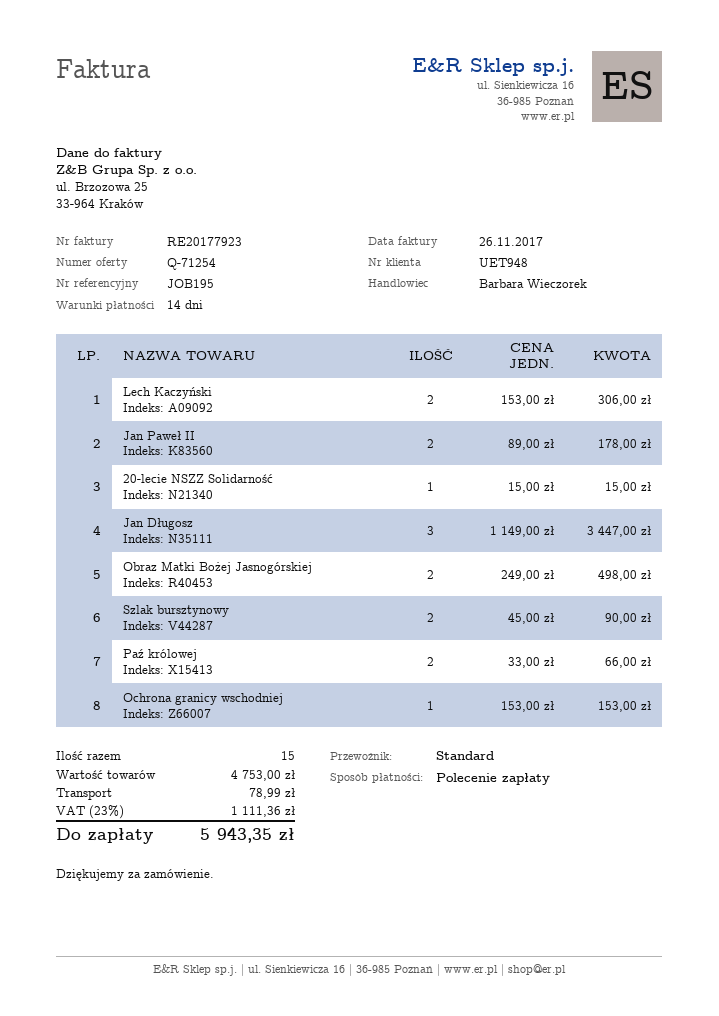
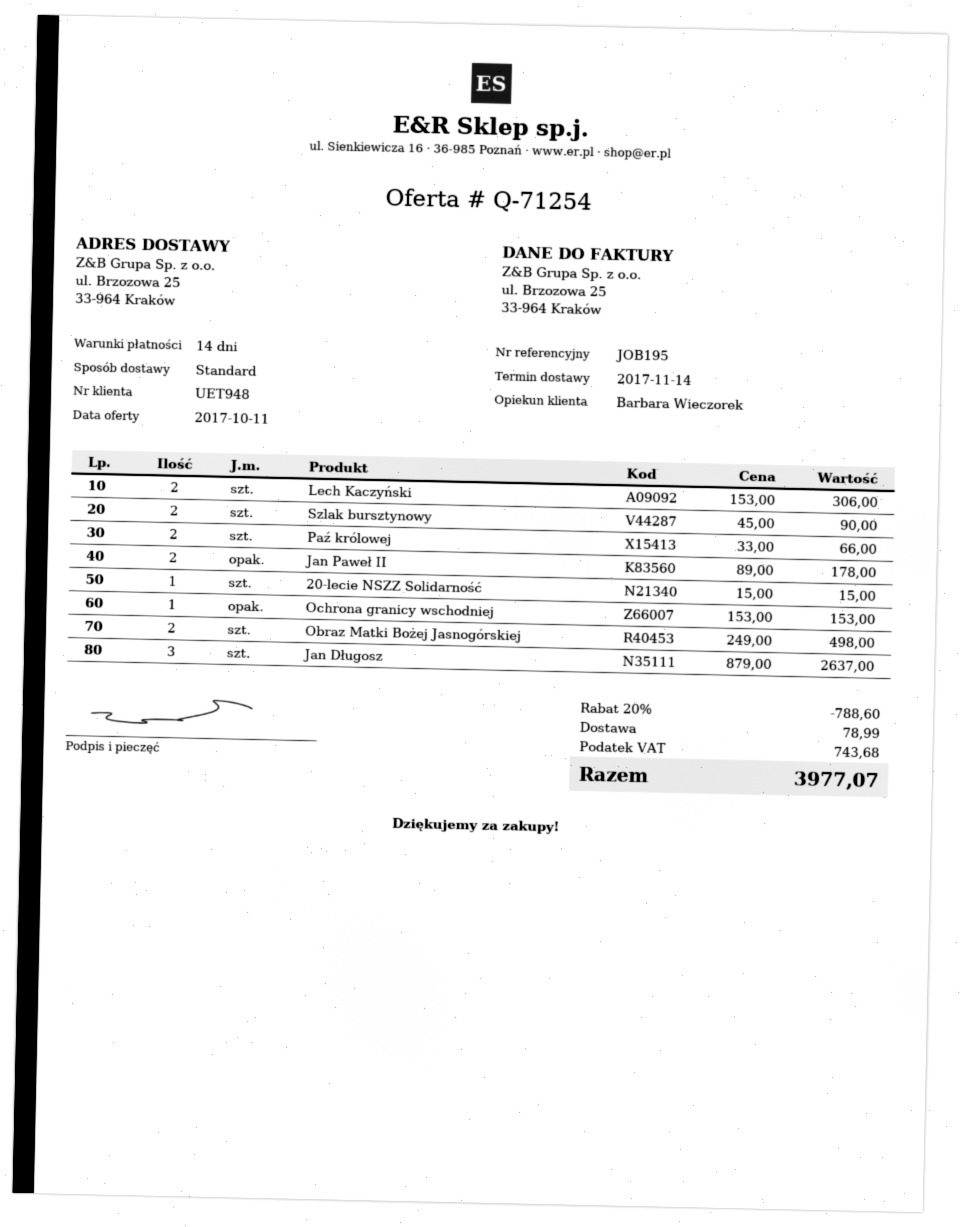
Jan Długosz: 3 x 1149.00 = 3447.00 -> 3 x 879.00 = 2637.00
discount: none -> 20% = 788.60
tax: 1111.36 -> 743.68
total: 5943.35 -> 3977.07

